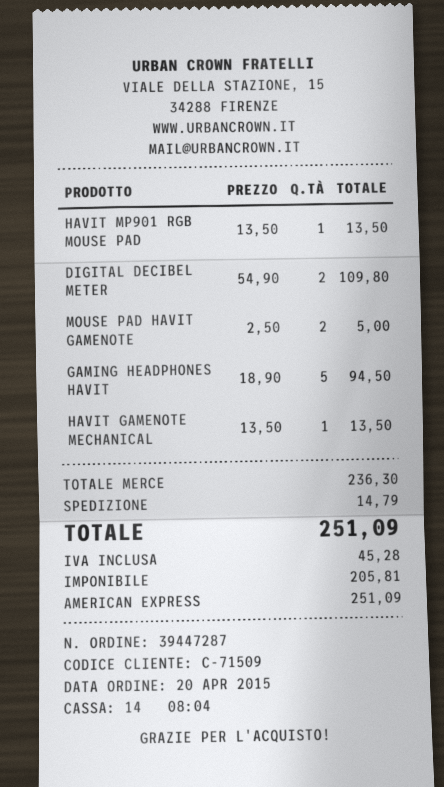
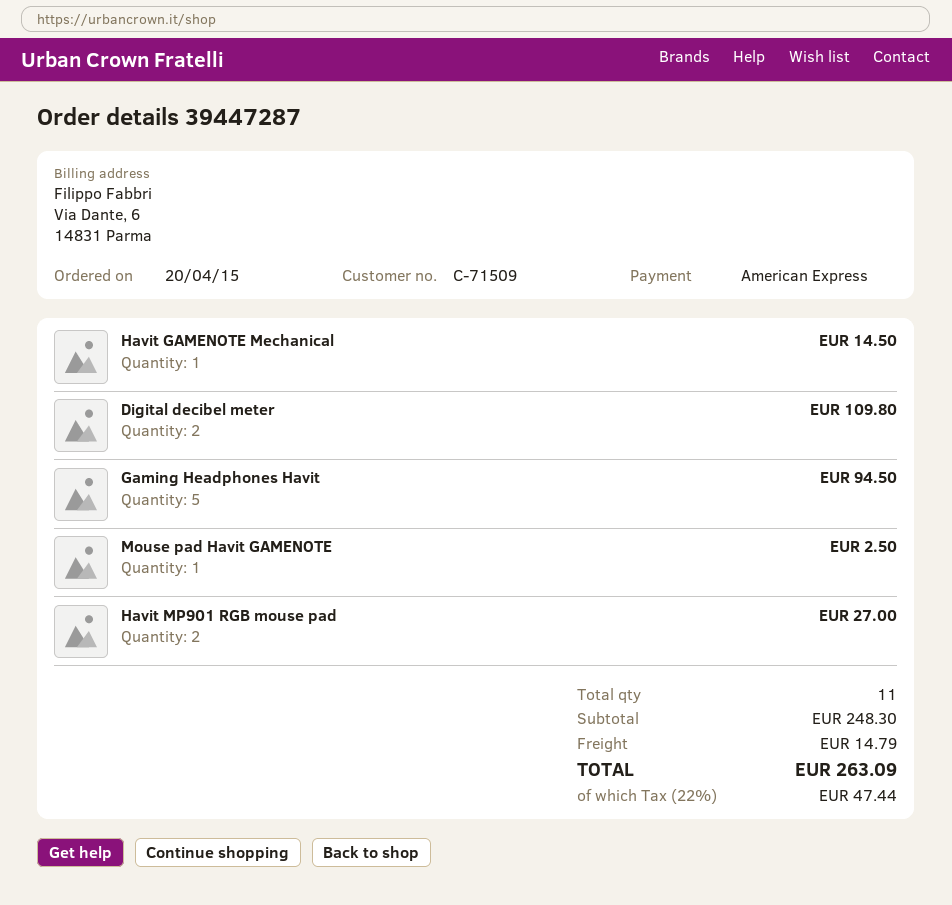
HAVIT MP901 RGB MOUSE PAD: 1 for 13.50 -> 2 for 27.00
MOUSE PAD HAVIT GAMENOTE: 2 for 5.00 -> 1 for 2.50
HAVIT GAMENOTE MECHANICAL: 1 for 13.50 -> 1 for 14.50
subtotal: 236.30 -> 248.30
tax: 45.28 -> 47.44
total: 251.09 -> 263.09

